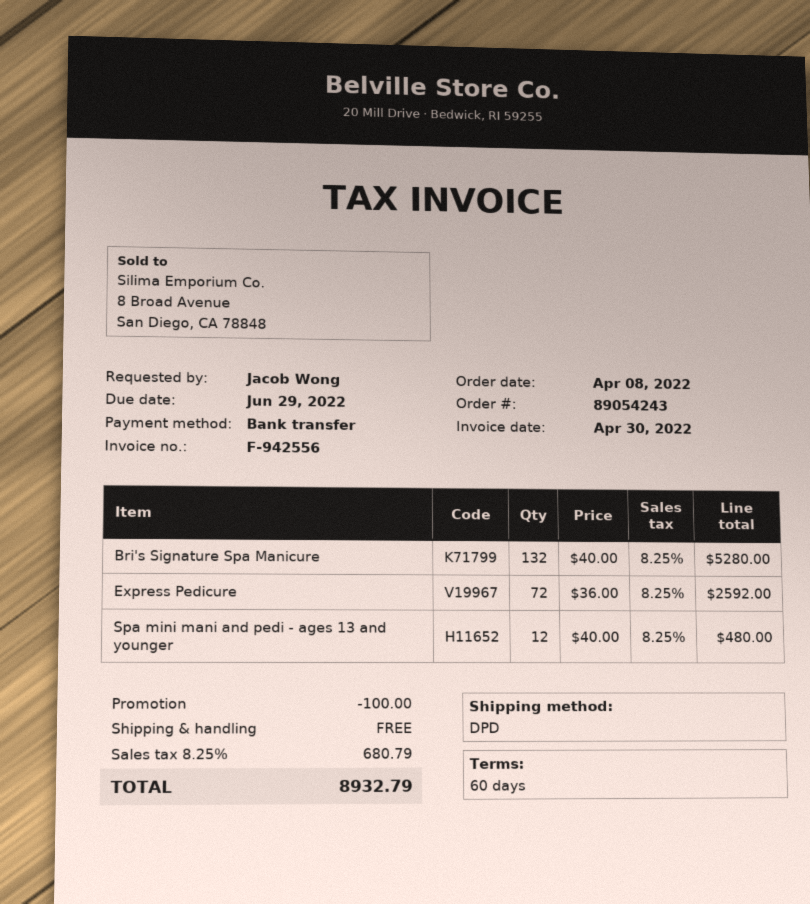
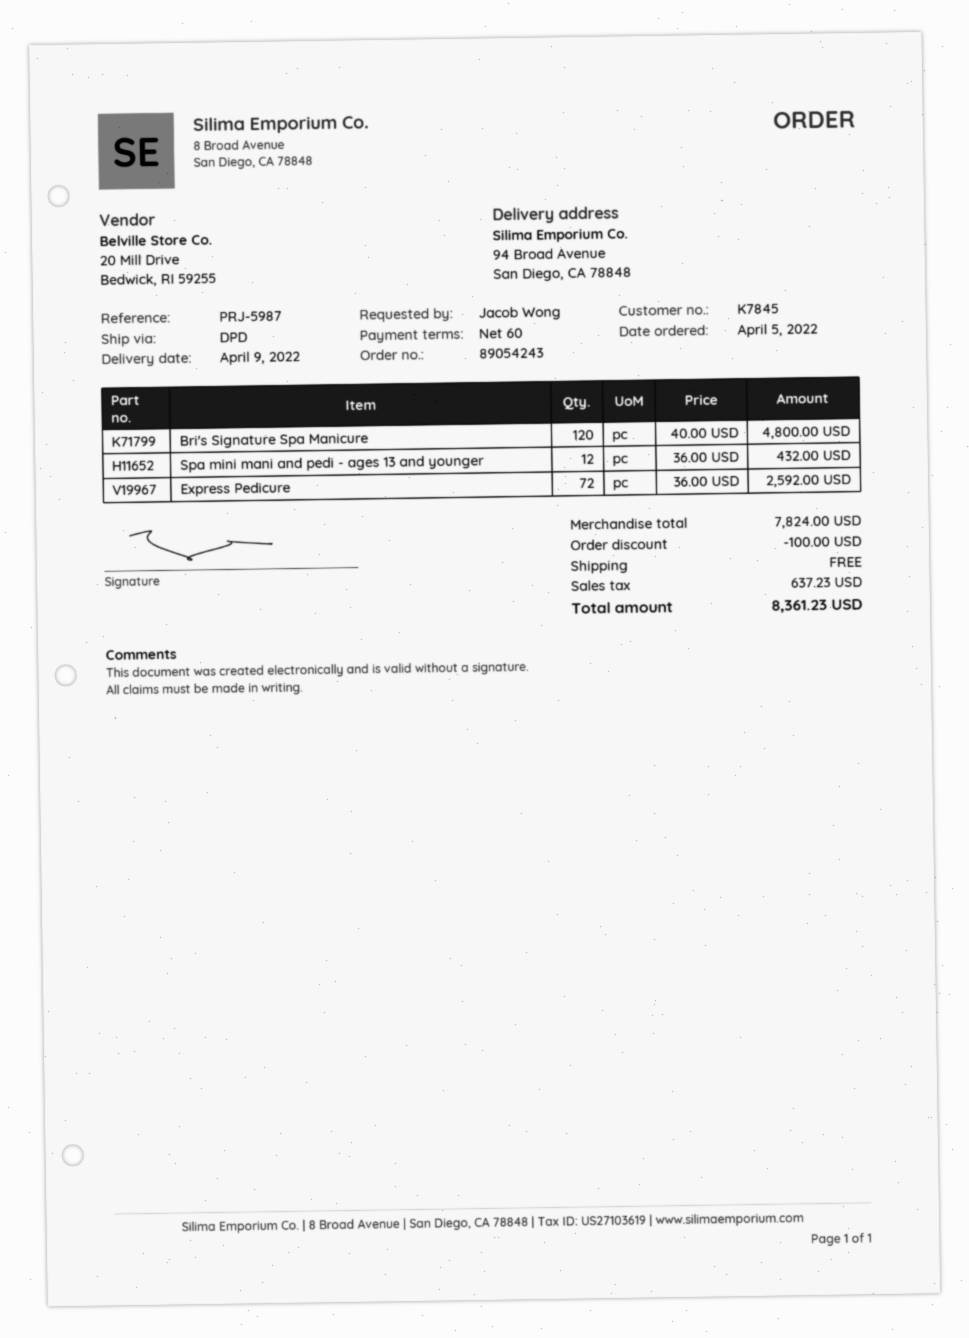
order date: 2022-04-08 -> 2022-04-05
Bri's Signature Spa Manicure: 132 x 40.00 = 5280.00 -> 120 x 40.00 = 4800.00
Spa mini mani and pedi - ages 13 and younger: 12 x 40.00 = 480.00 -> 12 x 36.00 = 432.00
tax: 680.79 -> 637.23
total: 8932.79 -> 8361.23

